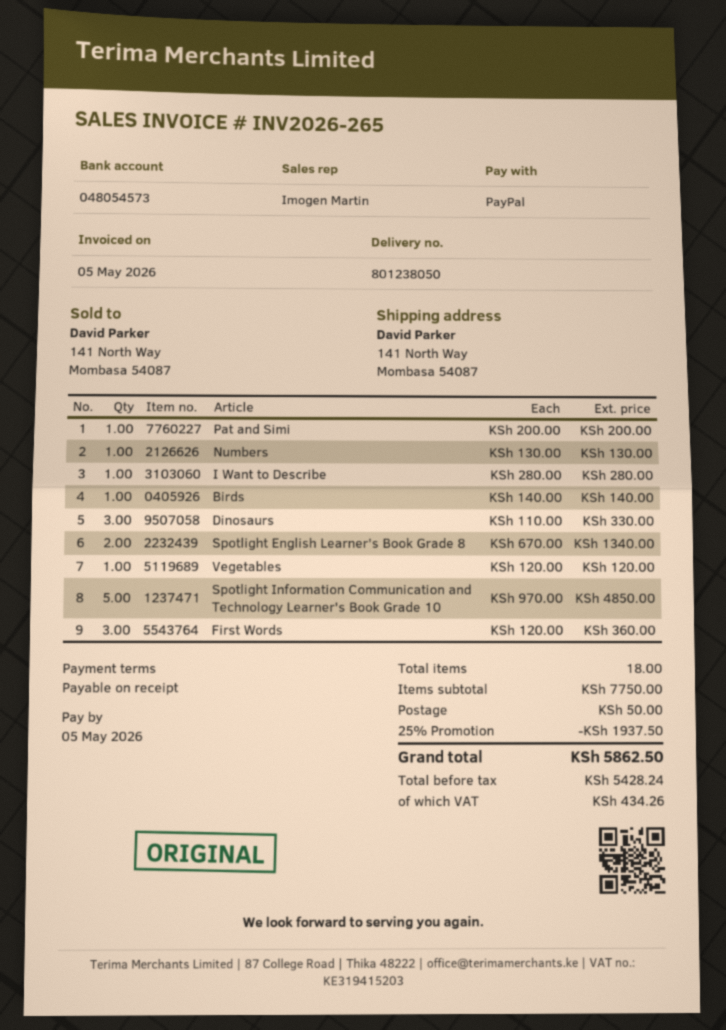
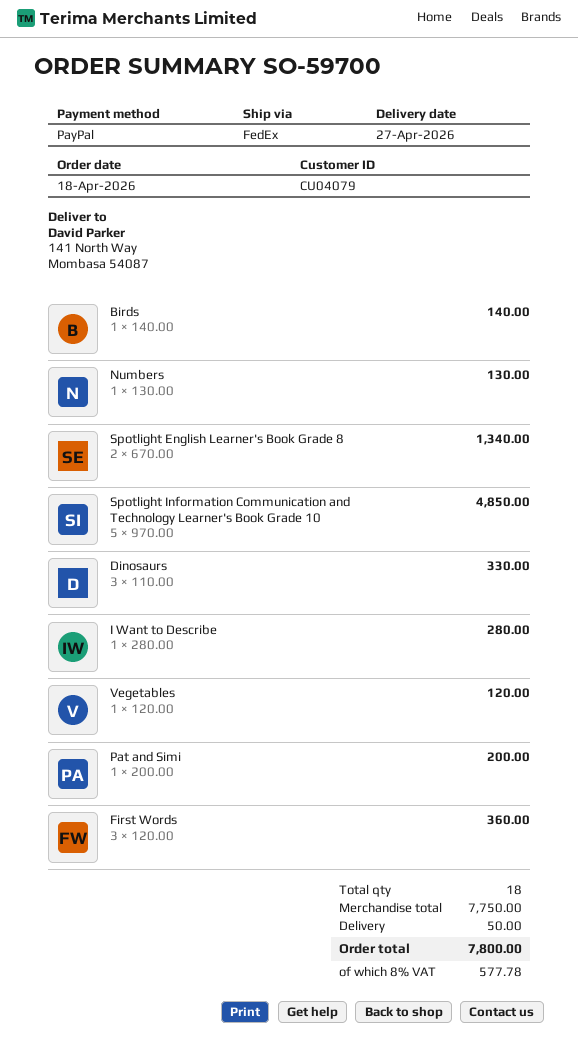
discount: 25% = 1937.50 -> none
tax: 434.26 -> 577.78
total: 5862.50 -> 7800.00

